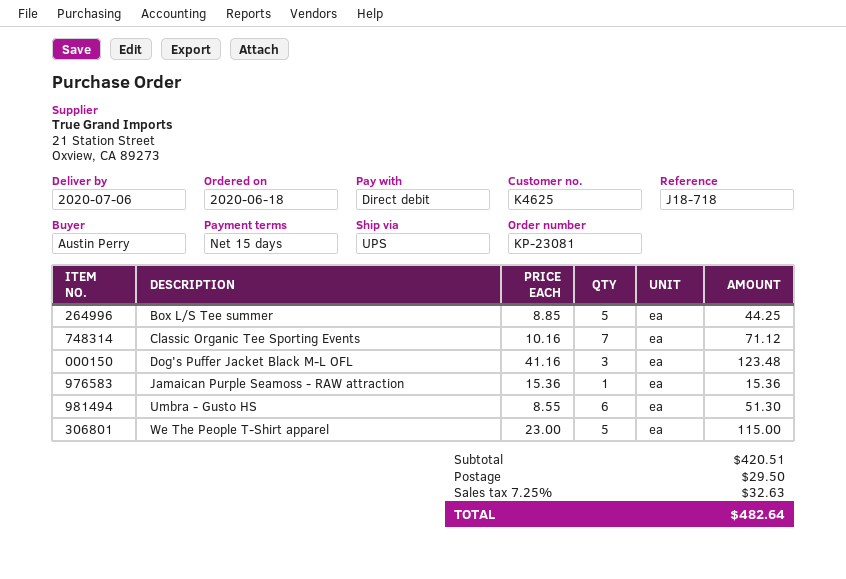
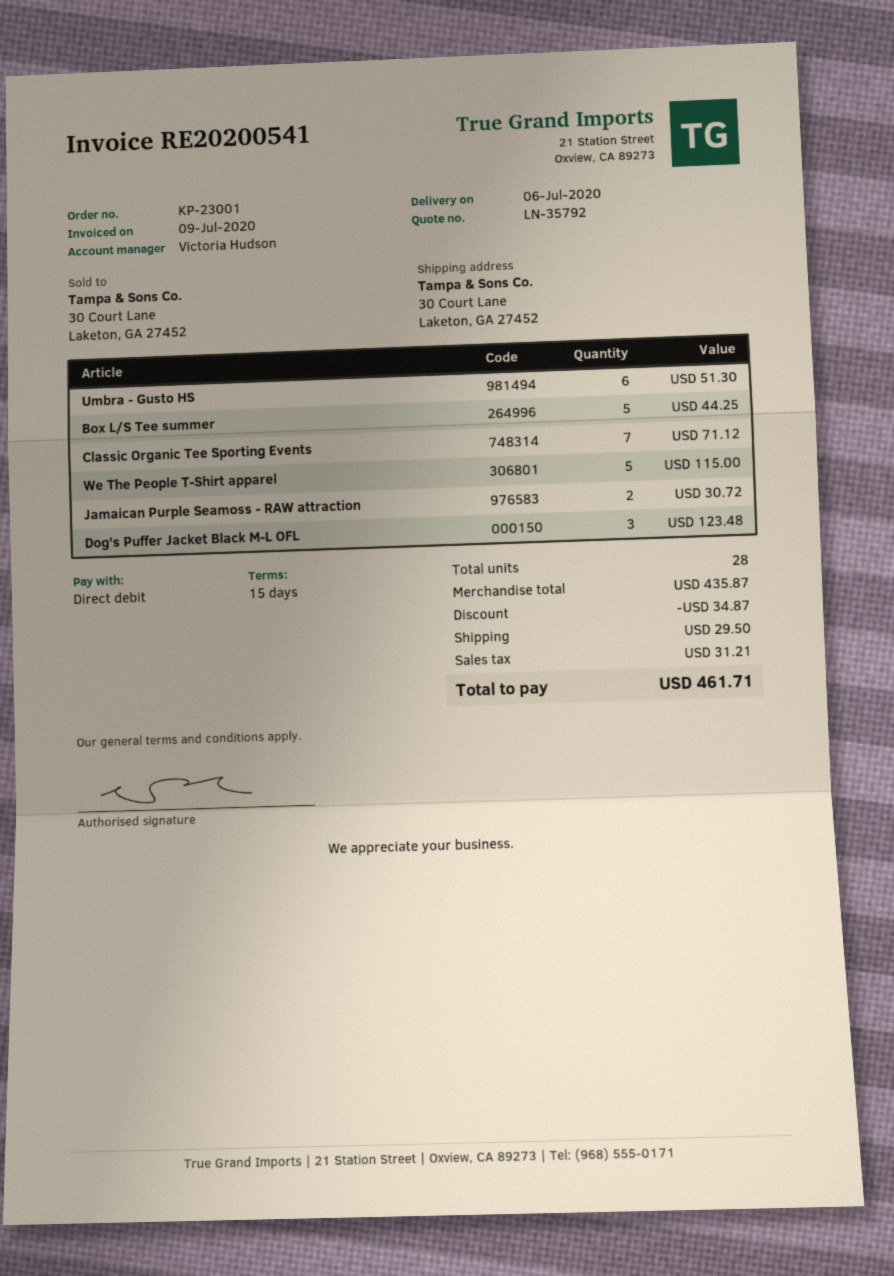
order number: KP-23081 -> KP-23001
Jamaican Purple Seamoss - RAW attraction: 1 for 15.36 -> 2 for 30.72
subtotal: 420.51 -> 435.87
discount: none -> 34.87
tax: 32.63 -> 31.21
total: 482.64 -> 461.71

